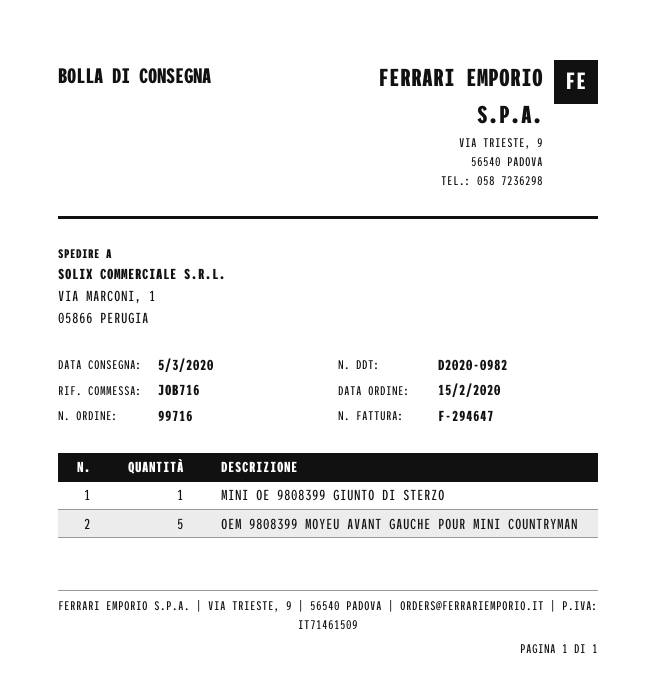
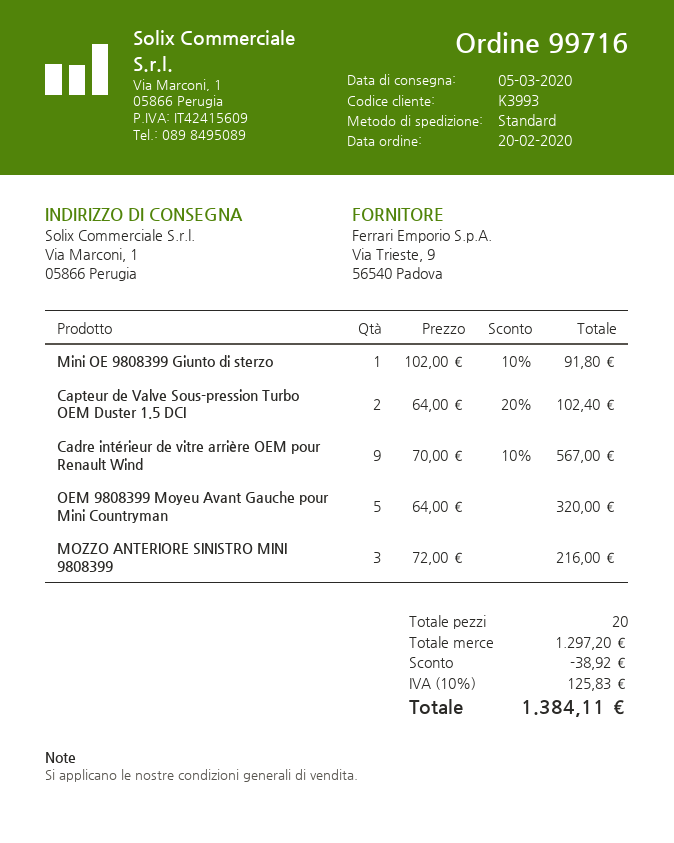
order date: 2020-02-15 -> 2020-02-20
Capteur de Valve Sous-pression Turbo OEM Duster 1.5 DCI: none -> 2
Cadre intérieur de vitre arrière OEM pour Renault Wind: none -> 9
MOZZO ANTERIORE SINISTRO MINI 9808399: none -> 3

